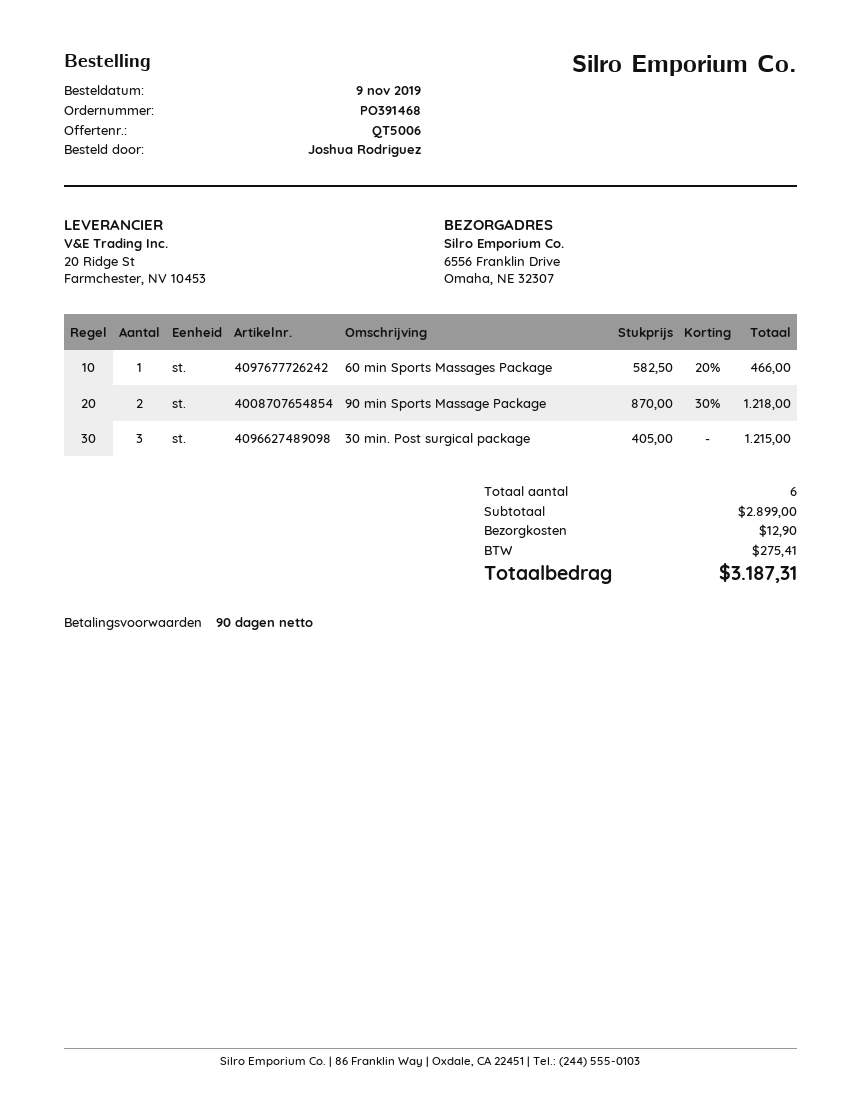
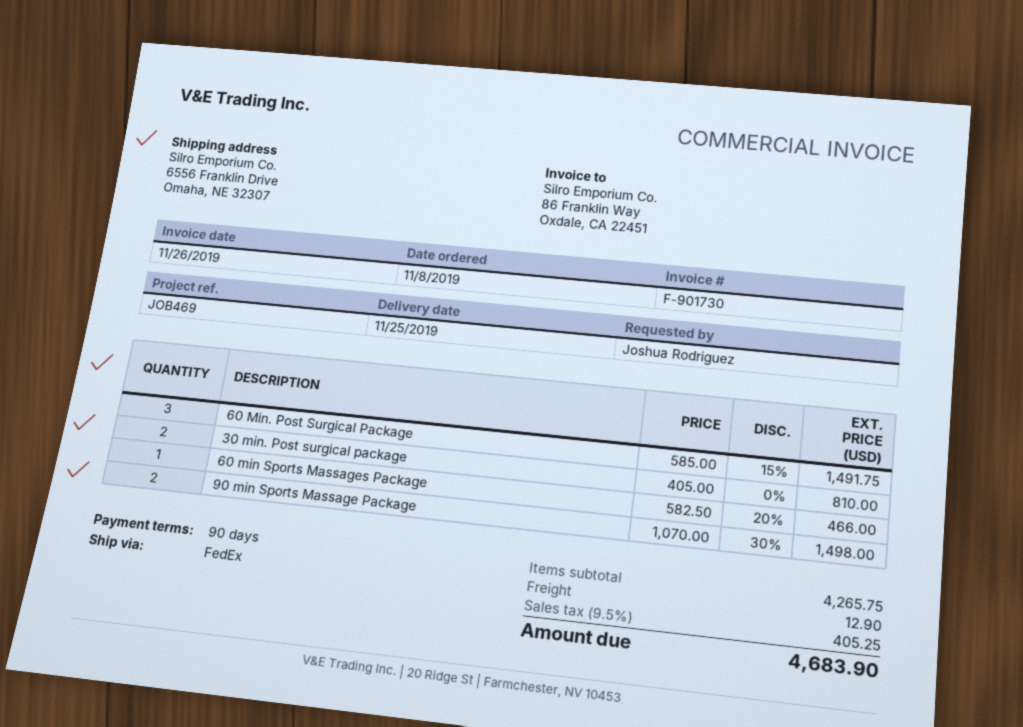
order date: 2019-11-09 -> 2019-11-08
90 min Sports Massage Package: 2 x 870.00 - 30% = 1218.00 -> 2 x 1070.00 - 30% = 1498.00
30 min. Post surgical package: 3 x 405.00 = 1215.00 -> 2 x 405.00 = 810.00
60 Min. Post Surgical Package: none -> 3 x 585.00 - 15% = 1491.75
subtotal: 2899.00 -> 4265.75
tax: 275.41 -> 405.25
total: 3187.31 -> 4683.90

